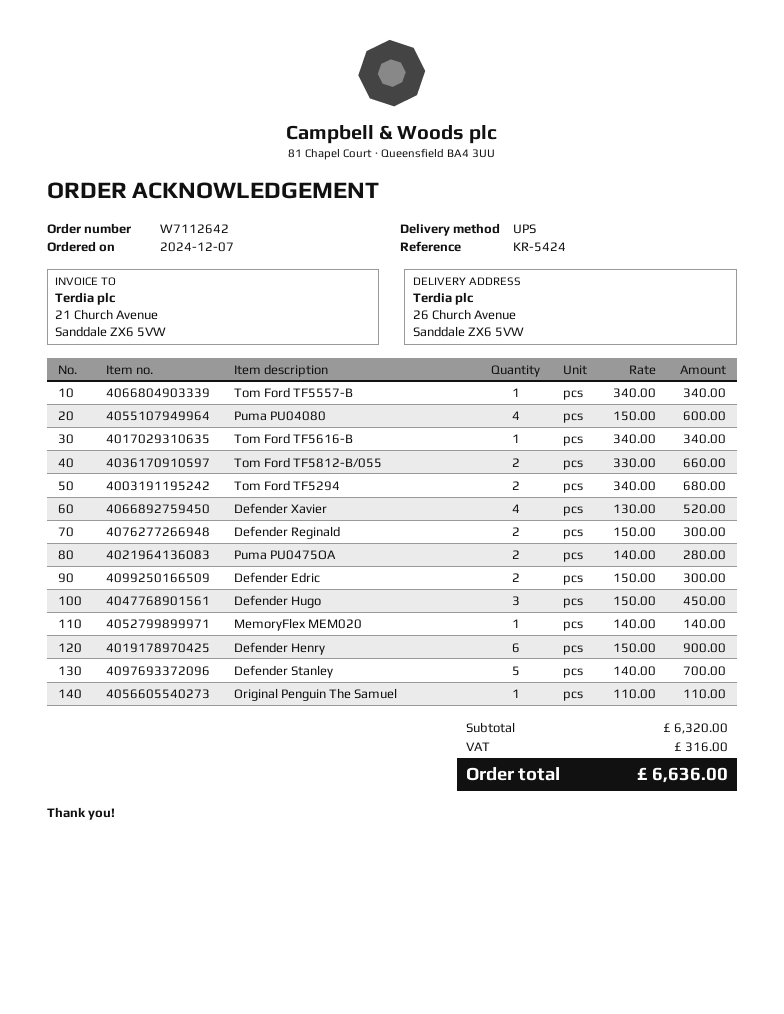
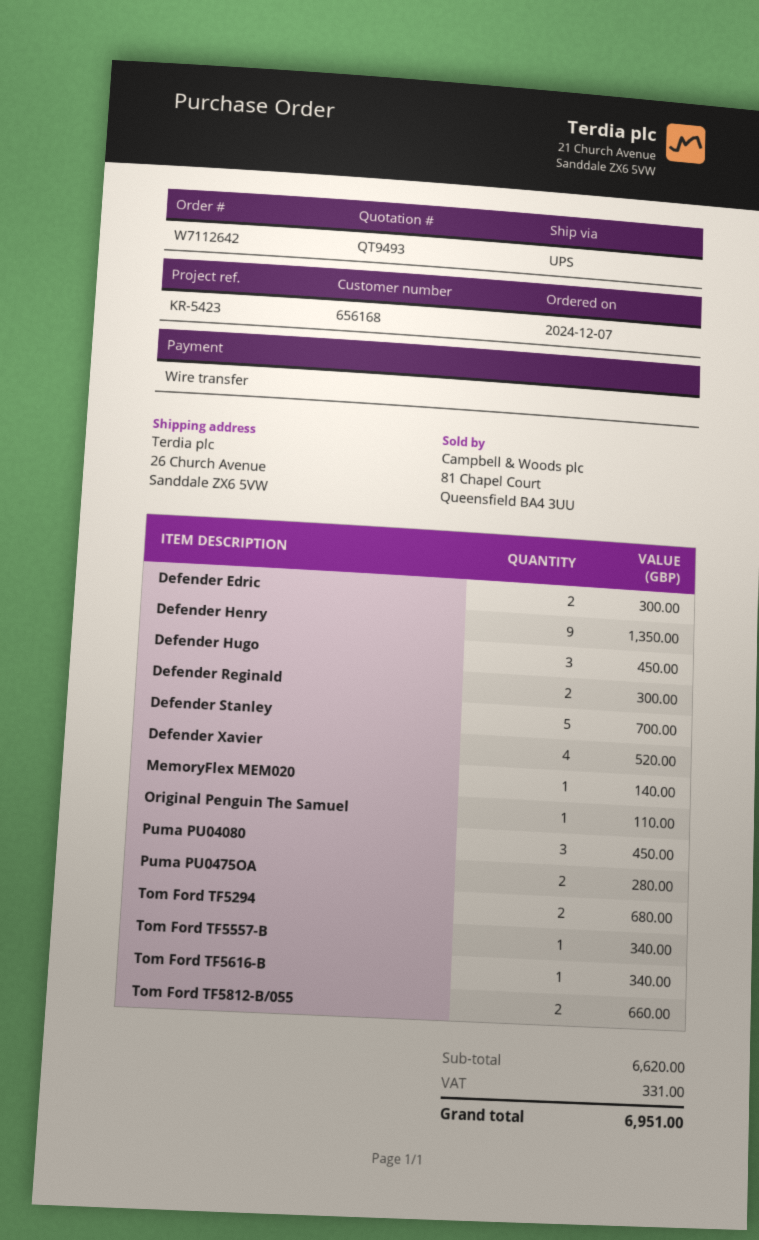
reference: KR-5424 -> KR-5423
Puma PU04080: 4 for 600.00 -> 3 for 450.00
Defender Henry: 6 for 900.00 -> 9 for 1350.00
subtotal: 6320.00 -> 6620.00
tax: 316.00 -> 331.00
total: 6636.00 -> 6951.00

